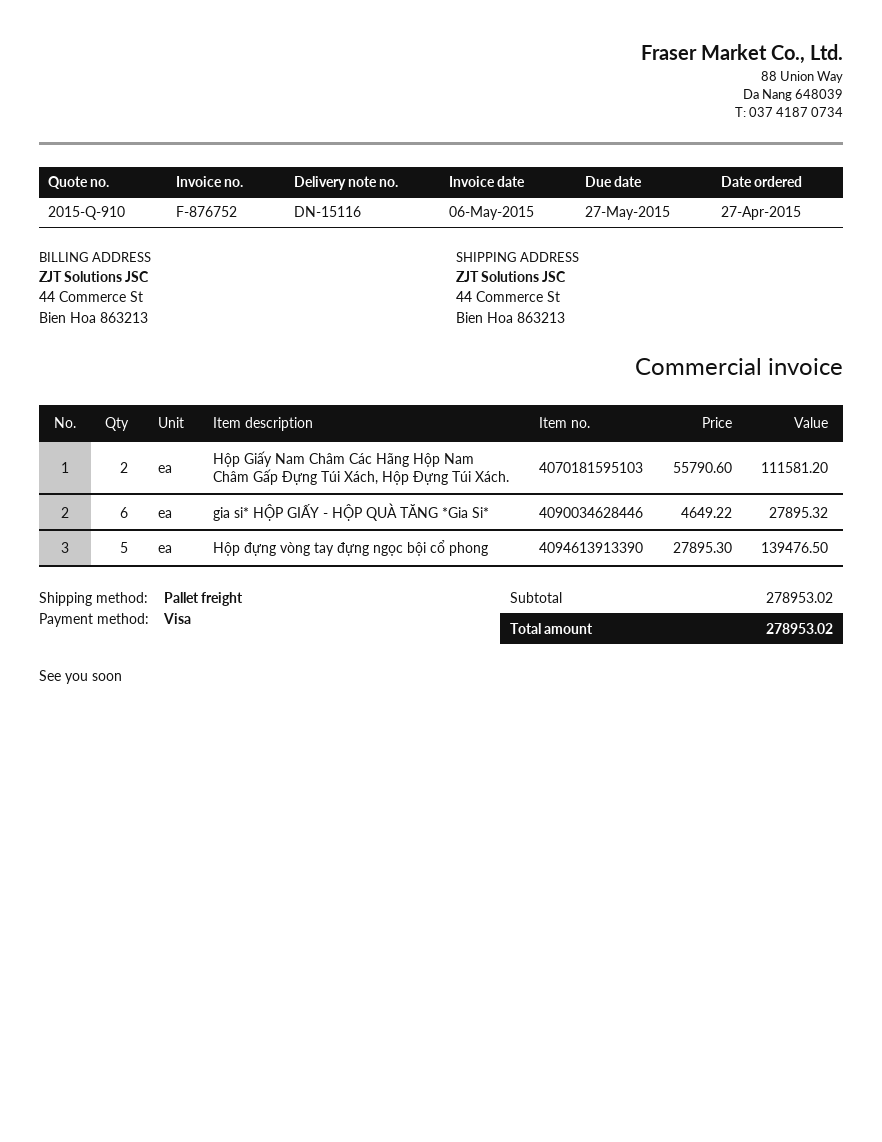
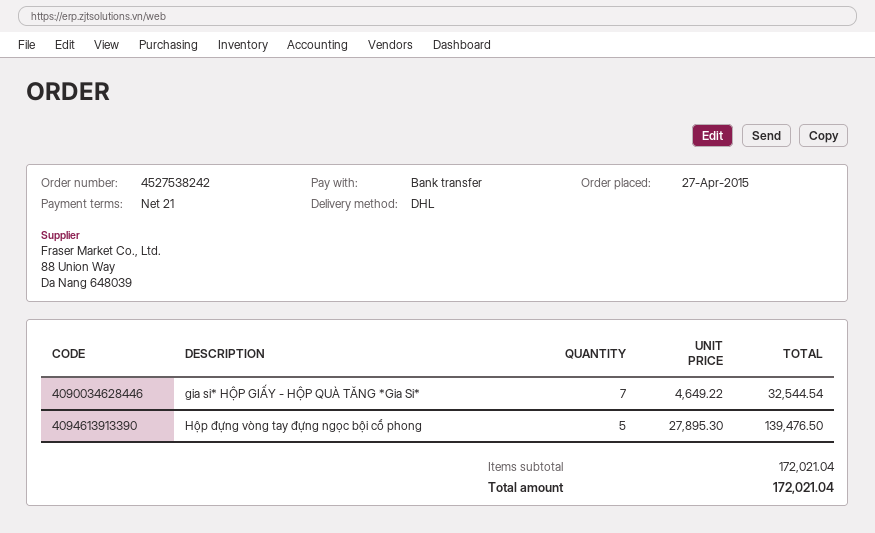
payment method: Visa -> bank transfer
shipping method: pallet freight -> DHL
Hộp Giấy Nam Châm Các Hãng Hộp Nam Châm Gấp Đựng Túi Xách, Hộp Đựng Túi Xách.: 2 x 55790.60 = 111581.20 -> none
gia si* HỘP GIẤY - HỘP QUÀ TĂNG *Gia Si*: 6 x 4649.22 = 27895.32 -> 7 x 4649.22 = 32544.54
subtotal: 278953.02 -> 172021.04
total: 278953.02 -> 172021.04

